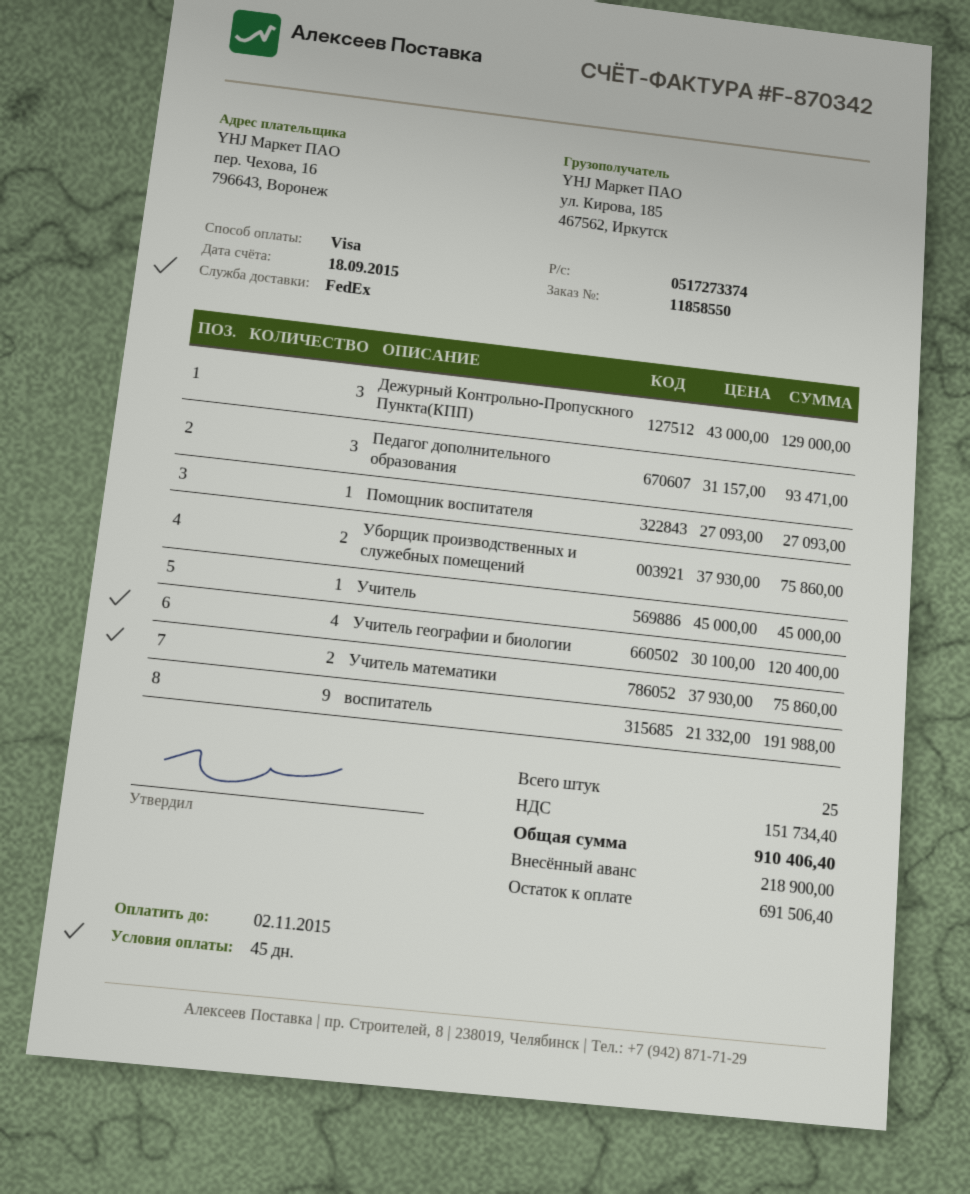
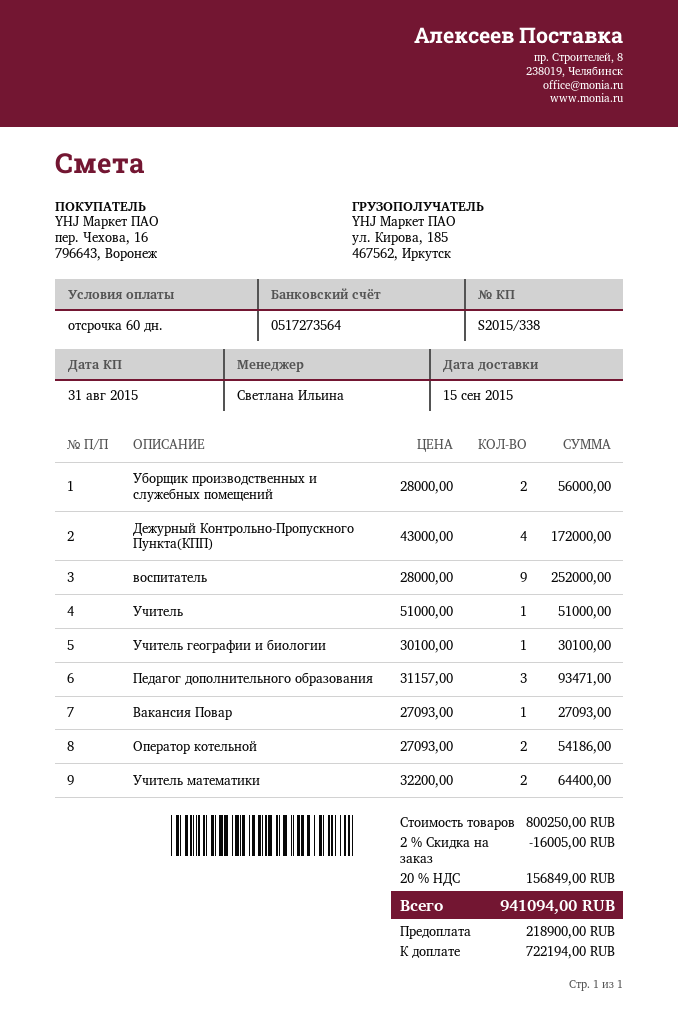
payment terms: 45 days -> 60 days
bank account: 0517273374 -> 0517273564
Дежурный Контрольно-Пропускного Пункта(КПП): 3 x 43000.00 = 129000.00 -> 4 x 43000.00 = 172000.00
Помощник воспитателя: 1 x 27093.00 = 27093.00 -> none
Уборщик производственных и служебных помещений: 2 x 37930.00 = 75860.00 -> 2 x 28000.00 = 56000.00
Учитель: 1 x 45000.00 = 45000.00 -> 1 x 51000.00 = 51000.00
Учитель географии и биологии: 4 x 30100.00 = 120400.00 -> 1 x 30100.00 = 30100.00
Учитель математики: 2 x 37930.00 = 75860.00 -> 2 x 32200.00 = 64400.00
воспитатель: 9 x 21332.00 = 191988.00 -> 9 x 28000.00 = 252000.00
Вакансия Повар: none -> 1 x 27093.00 = 27093.00
Оператор котельной: none -> 2 x 27093.00 = 54186.00
discount: none -> 2% = 16005.00
tax: 151734.40 -> 156849.00
total: 910406.40 -> 941094.00
balance: 691506.40 -> 722194.00

